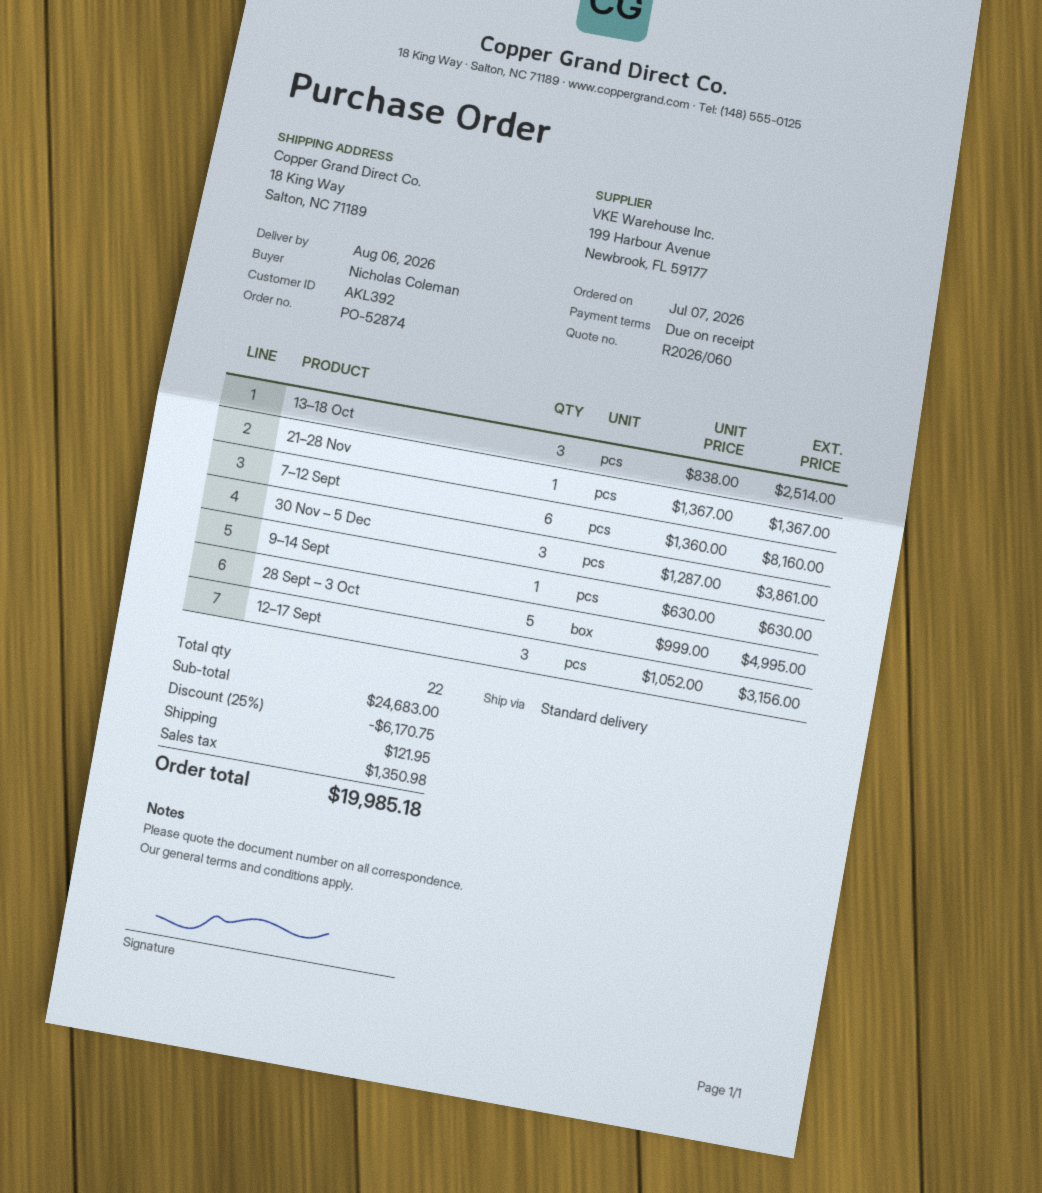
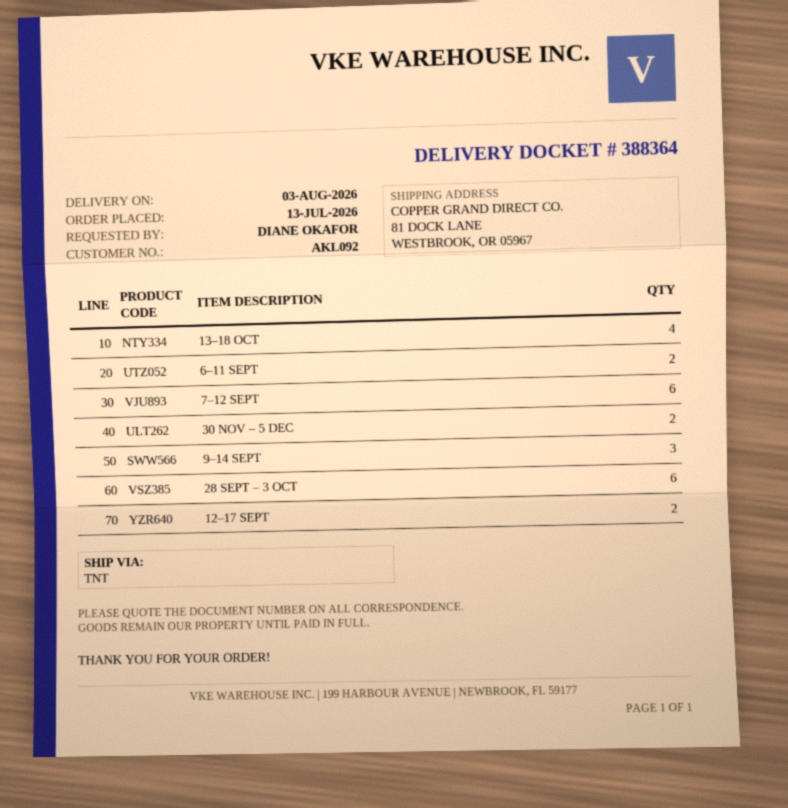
order date: 2026-07-07 -> 2026-07-13
delivery date: 2026-08-06 -> 2026-08-03
customer number: AKL392 -> AKL092
ordered by: Nicholas Coleman -> DIANE OKAFOR
shipping method: standard -> TNT
ship to: 18 King Way, Salton, NC 71189 -> 81 DOCK LANE, WESTBROOK, OR 05967
13–18 Oct: 3 -> 4
21–28 Nov: 1 -> none
30 Nov – 5 Dec: 3 -> 2
9–14 Sept: 1 -> 3
28 Sept – 3 Oct: 5 -> 6
12–17 Sept: 3 -> 2
6–11 SEPT: none -> 2

